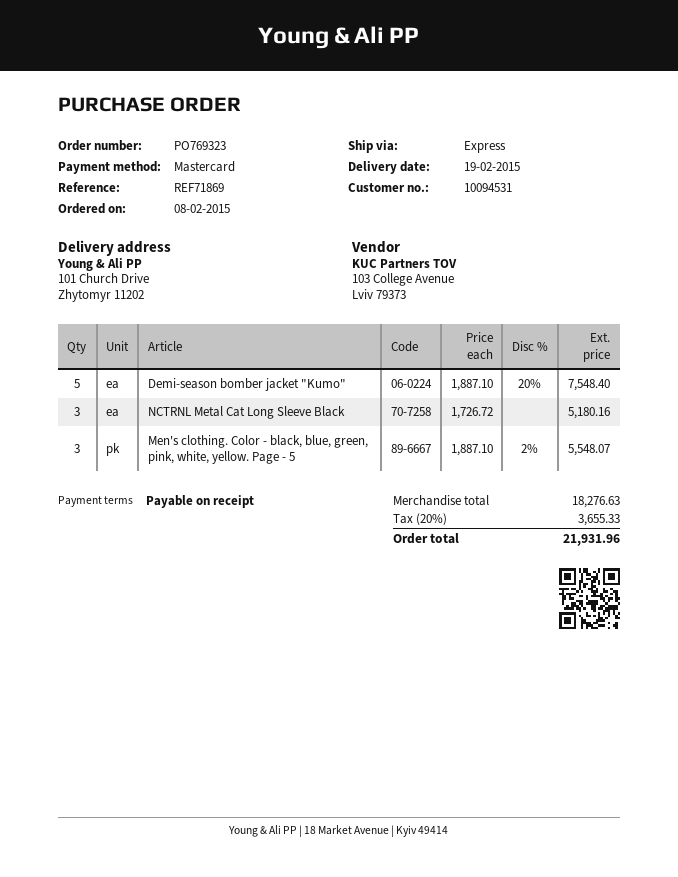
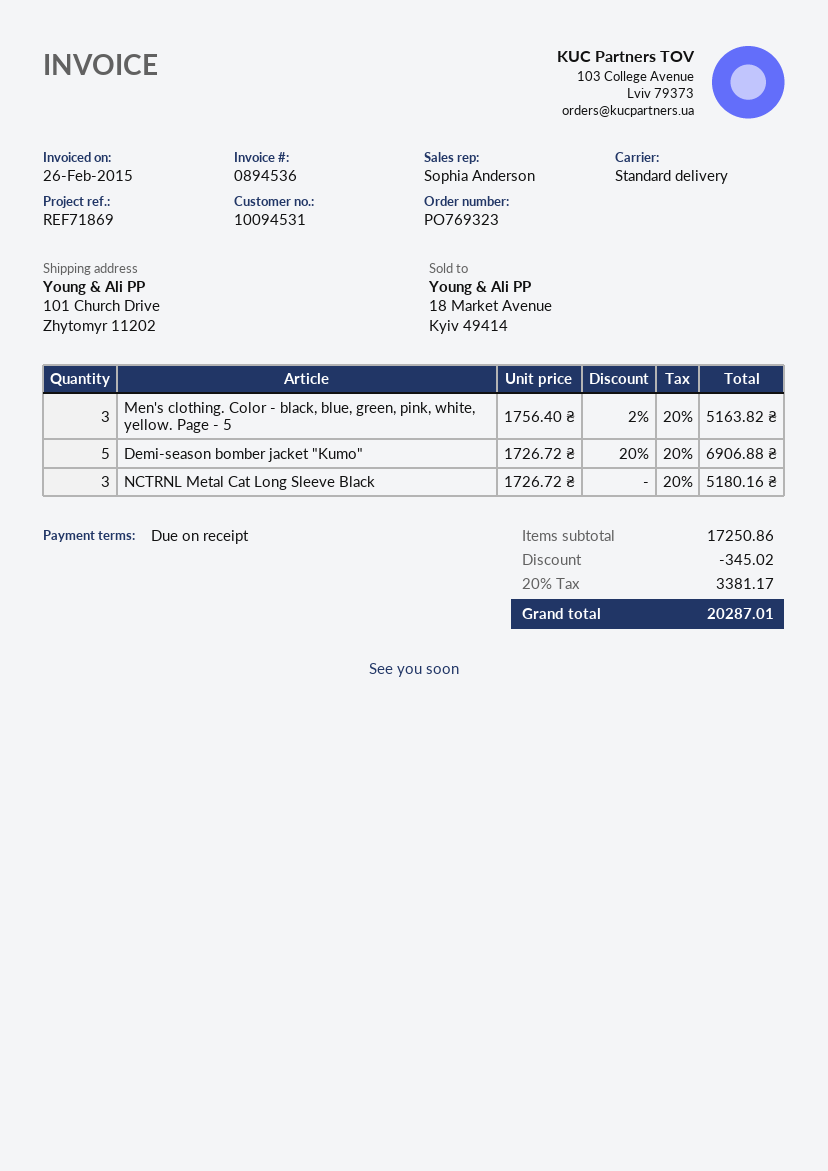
shipping method: express -> standard
Demi-season bomber jacket "Kumo": 5 x 1887.10 - 20% = 7548.40 -> 5 x 1726.72 - 20% = 6906.88
Men's clothing. Color - black, blue, green, pink, white, yellow. Page - 5: 3 x 1887.10 - 2% = 5548.07 -> 3 x 1756.40 - 2% = 5163.82
subtotal: 18276.63 -> 17250.86
discount: none -> 345.02
tax: 20% = 3655.33 -> 20% = 3381.17
total: 21931.96 -> 20287.01

